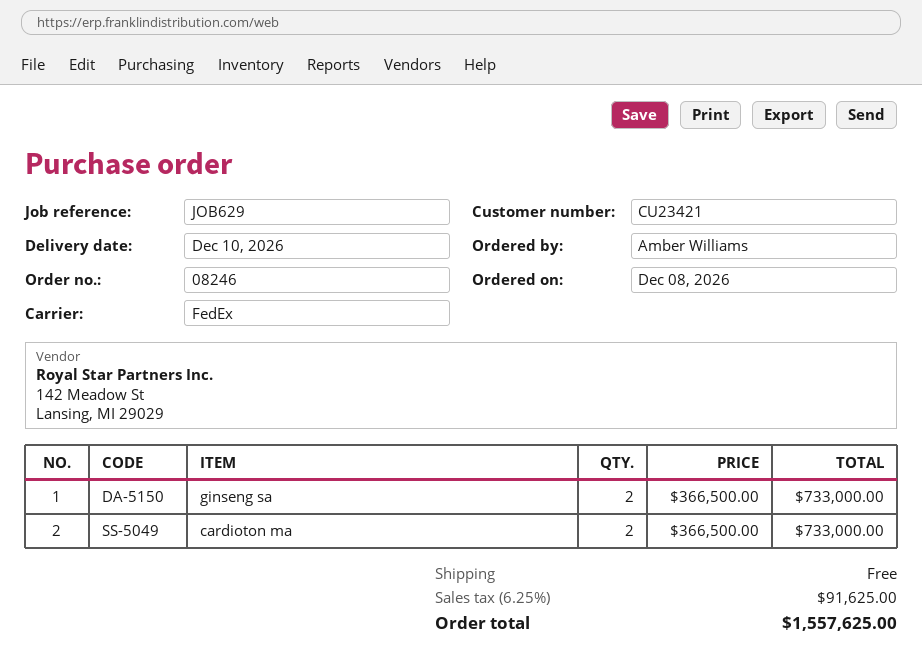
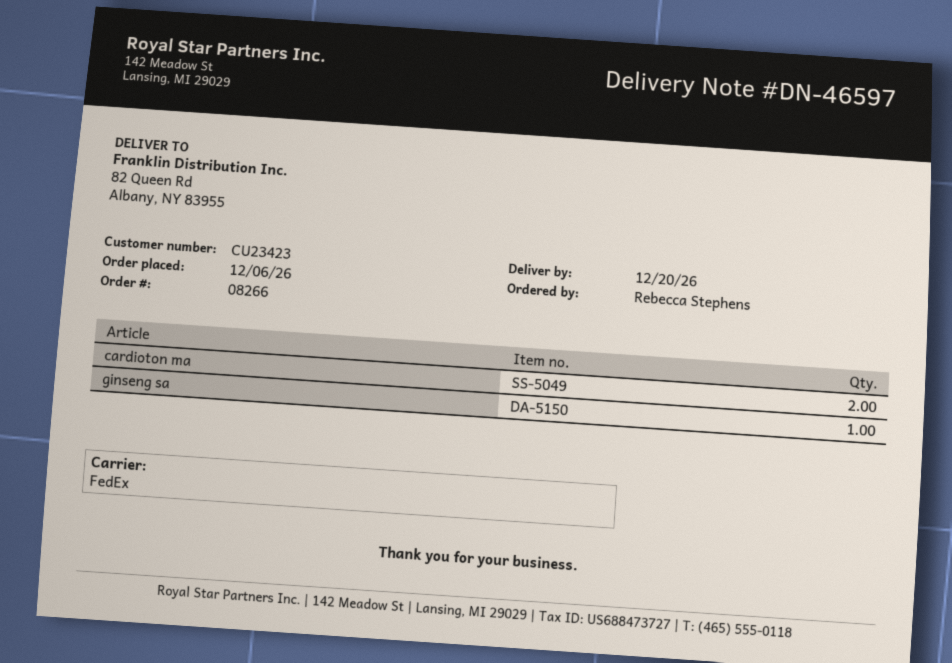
order number: 08246 -> 08266
order date: 2026-12-08 -> 2026-12-06
delivery date: 2026-12-10 -> 2026-12-20
customer number: CU23421 -> CU23423
ordered by: Amber Williams -> Rebecca Stephens
ginseng sa: 2 -> 1

